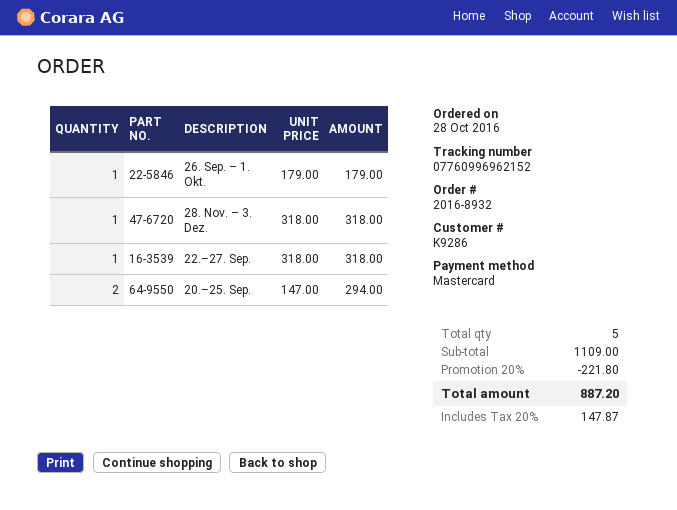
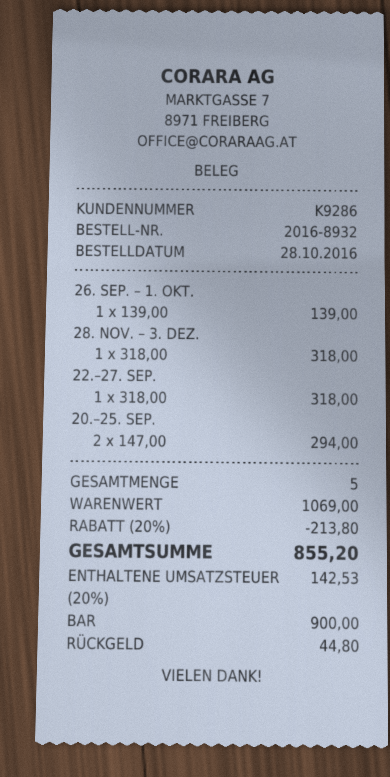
payment method: Mastercard -> cash
26. Sep. – 1. Okt.: 1 x 179.00 = 179.00 -> 1 x 139.00 = 139.00
subtotal: 1109.00 -> 1069.00
discount: 20% = 221.80 -> 20% = 213.80
tax: 20% = 147.87 -> 20% = 142.53
total: 887.20 -> 855.20

